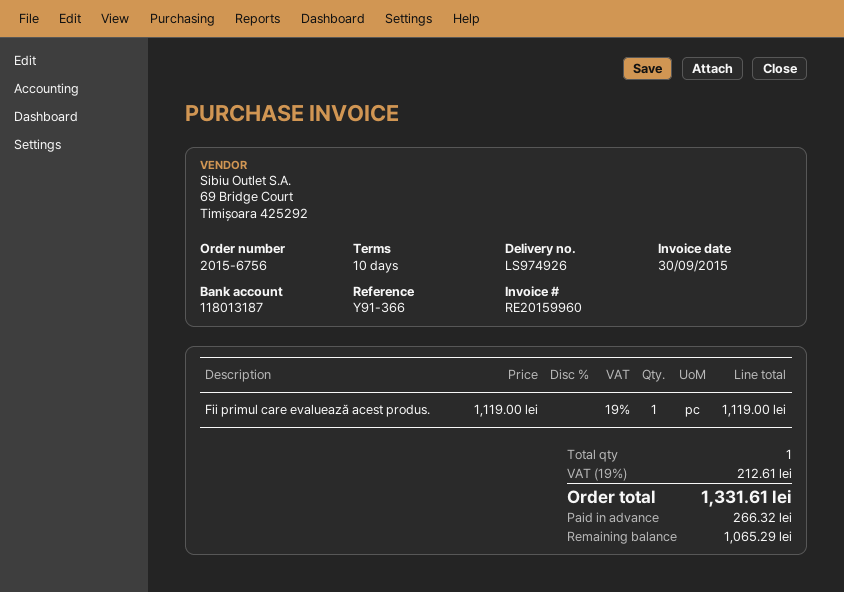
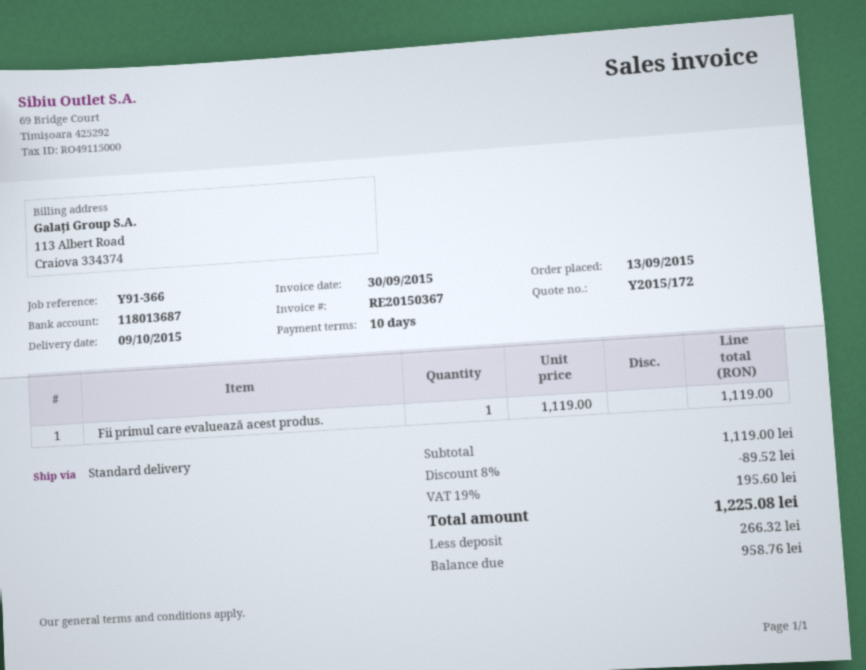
invoice number: RE20159960 -> RE20150367
bank account: 118013187 -> 118013687
discount: none -> 8% = 89.52
tax: 19% = 212.61 -> 19% = 195.60
total: 1331.61 -> 1225.08
balance: 1065.29 -> 958.76

